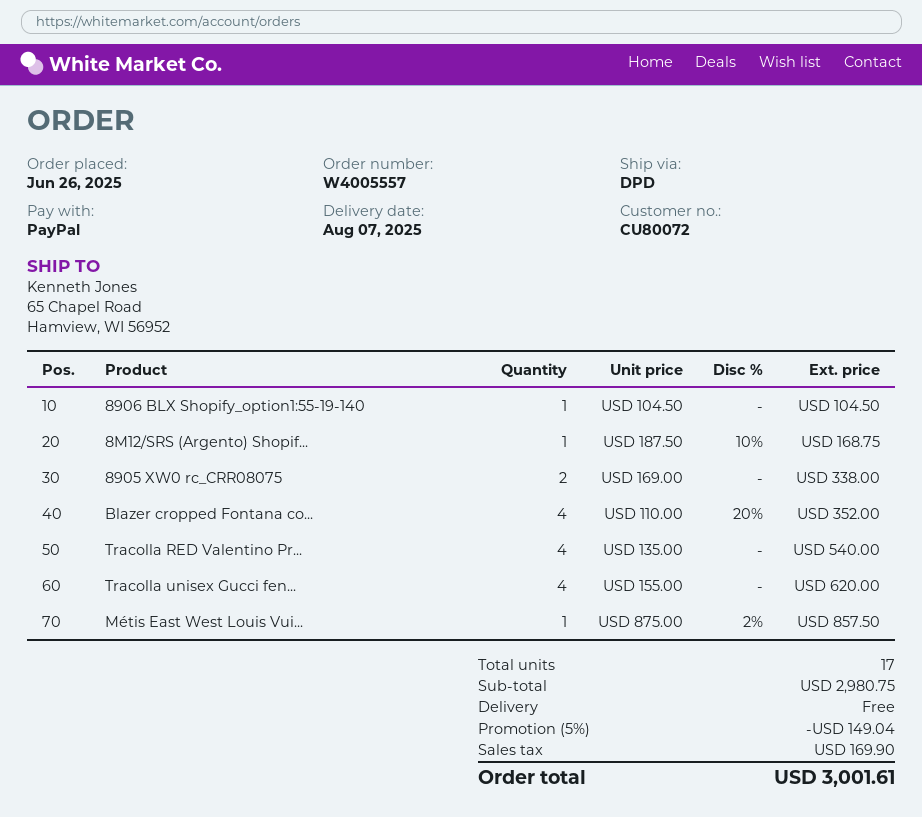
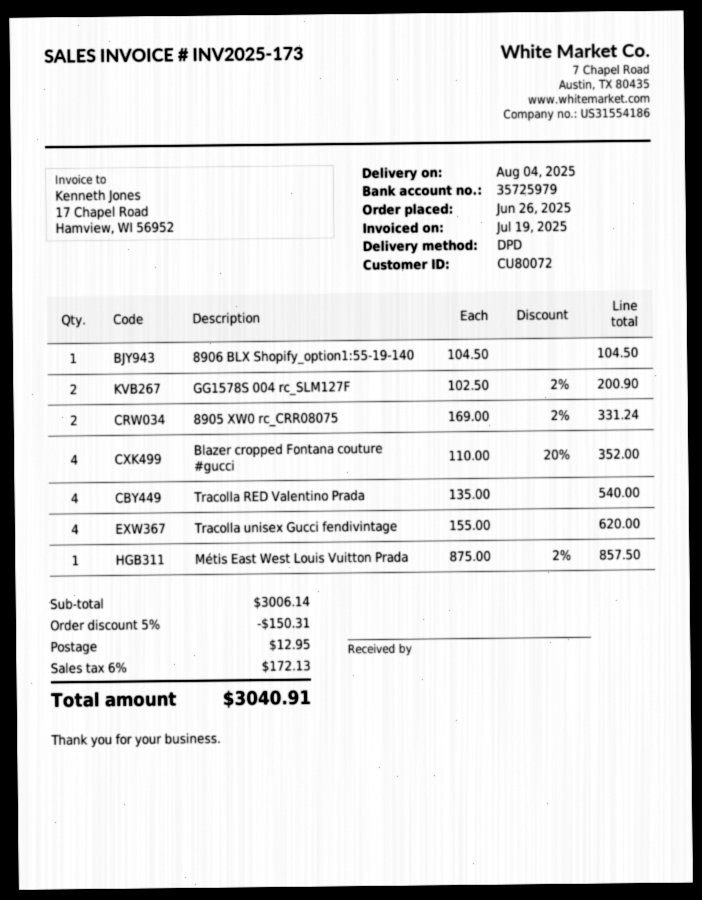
delivery date: 2025-08-07 -> 2025-08-04
8M12/SRS (Argento) Shopif...: 1 x 187.50 - 10% = 168.75 -> none
8905 XW0 rc_CRR08075: 2 x 169.00 = 338.00 -> 2 x 169.00 - 2% = 331.24
GG1578S 004 rc_SLM127F: none -> 2 x 102.50 - 2% = 200.90
subtotal: 2980.75 -> 3006.14
discount: 5% = 149.04 -> 5% = 150.31
shipping: 0.00 -> 12.95
tax: 169.90 -> 172.13
total: 3001.61 -> 3040.91

